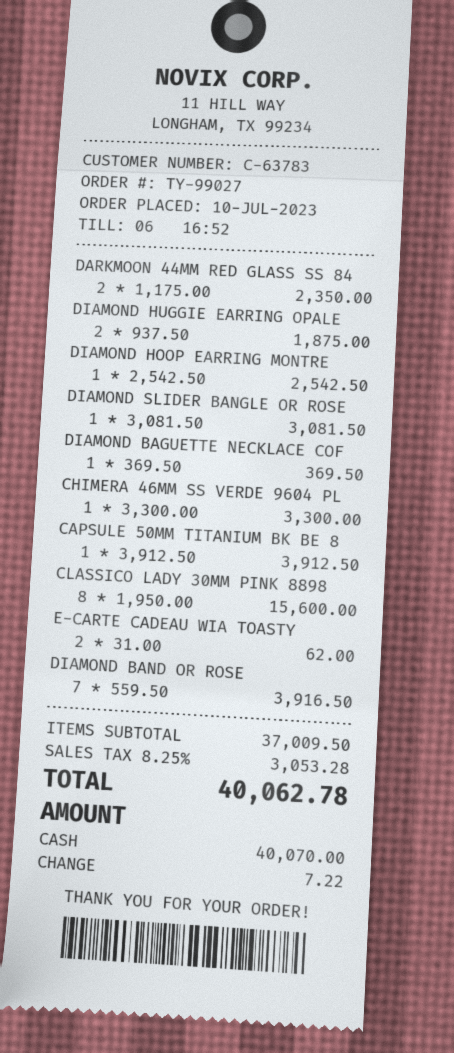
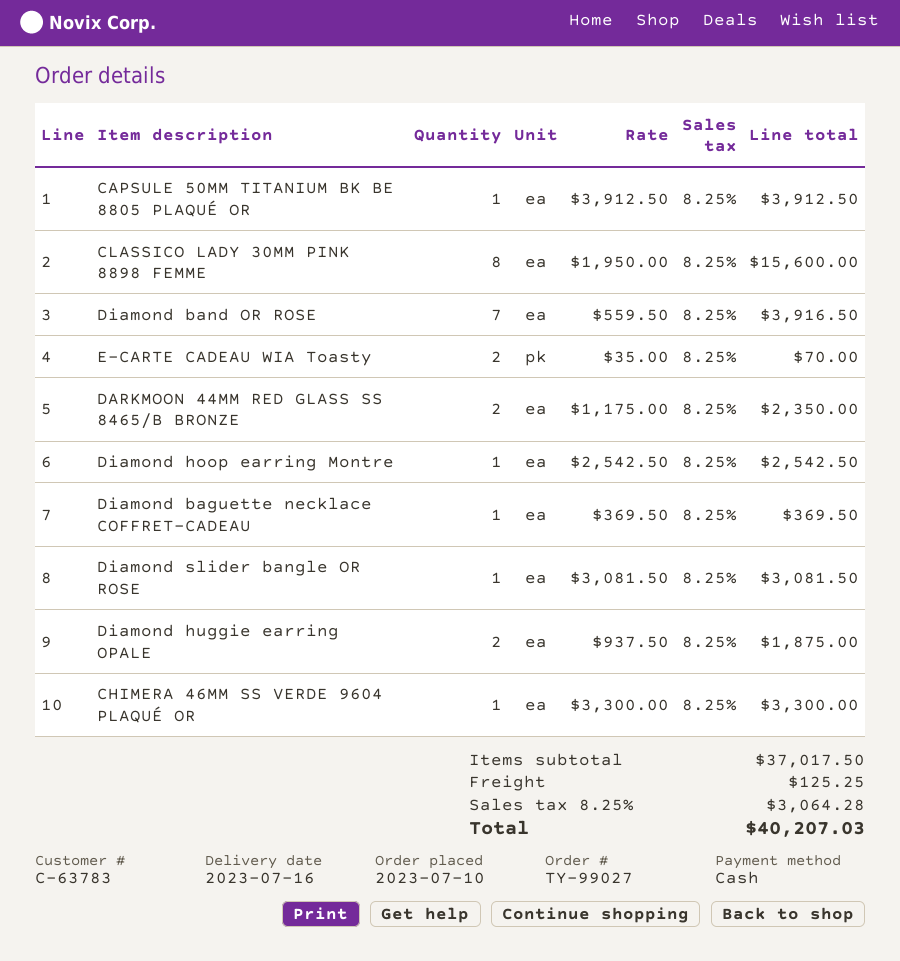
E-CARTE CADEAU WIA TOASTY: 2 x 31.00 = 62.00 -> 2 x 35.00 = 70.00
subtotal: 37009.50 -> 37017.50
shipping: none -> 125.25
tax: 8.25% = 3053.28 -> 8.25% = 3064.28
total: 40062.78 -> 40207.03

